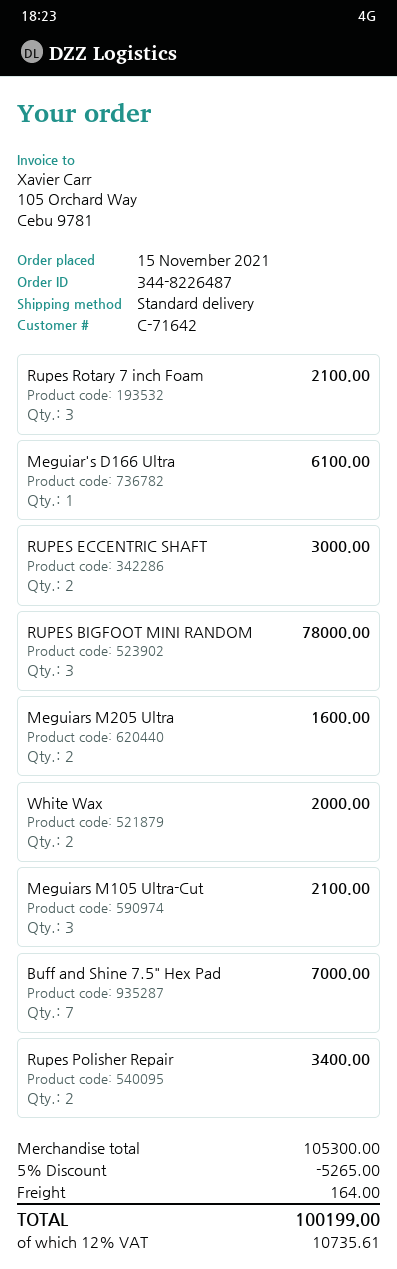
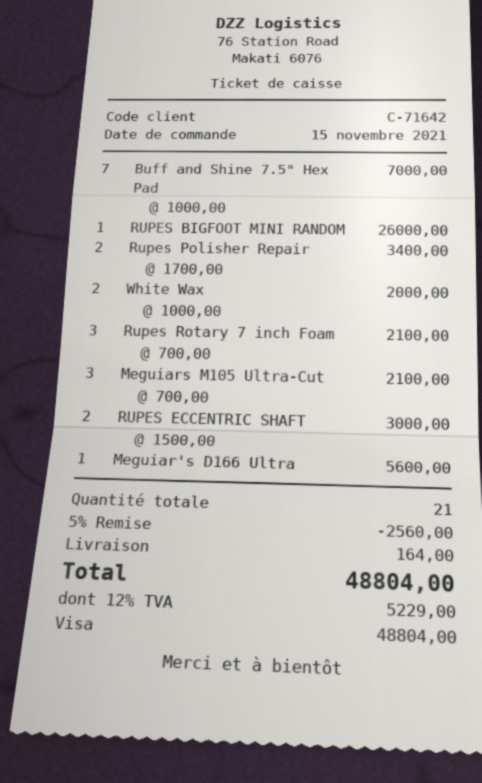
Meguiar's D166 Ultra: 1 for 6100.00 -> 1 for 5600.00
RUPES BIGFOOT MINI RANDOM: 3 for 78000.00 -> 1 for 26000.00
Meguiars M205 Ultra: 2 for 1600.00 -> none
discount: 5% = 5265.00 -> 5% = 2560.00
tax: 12% = 10735.61 -> 12% = 5229.00
total: 100199.00 -> 48804.00

